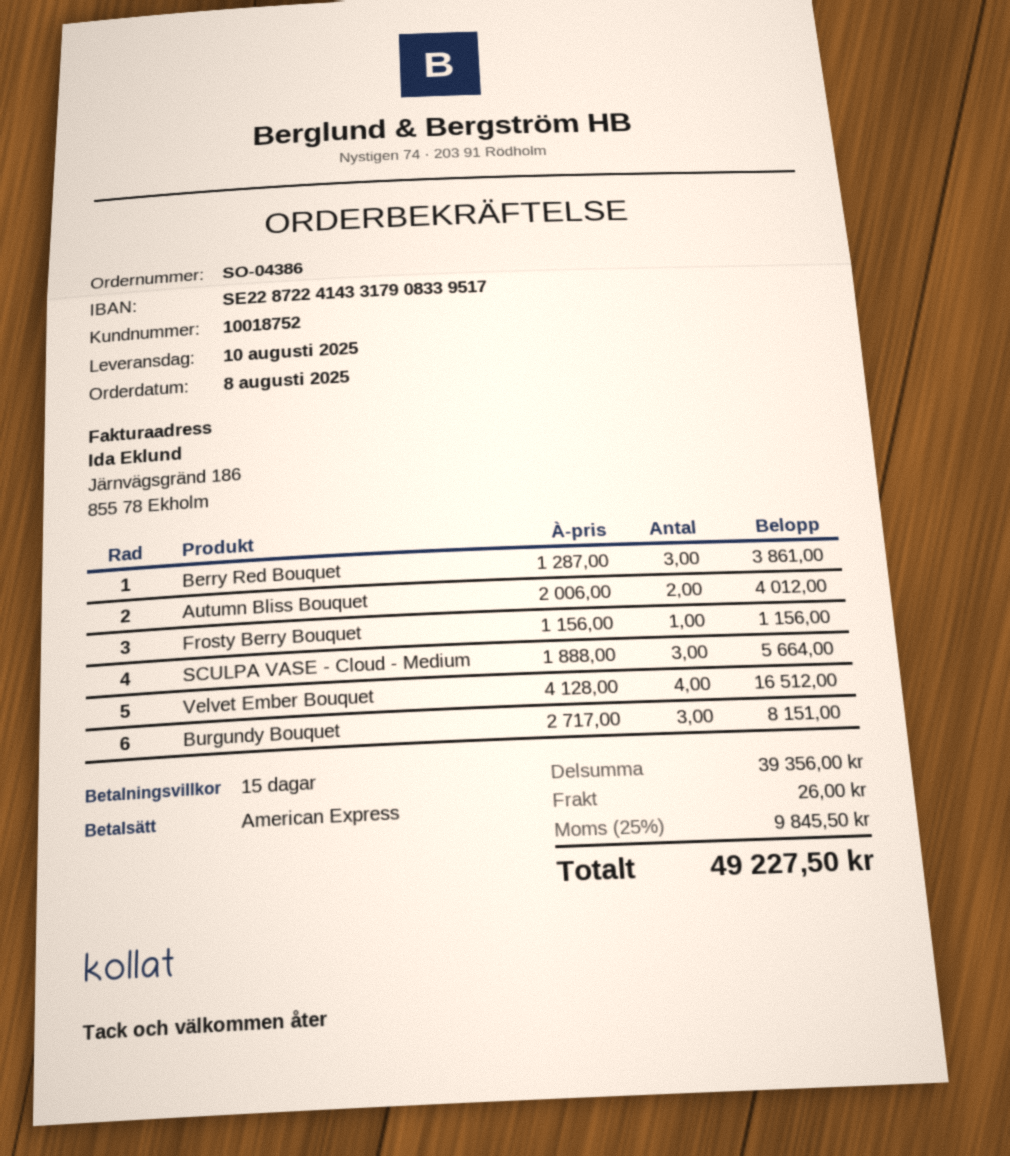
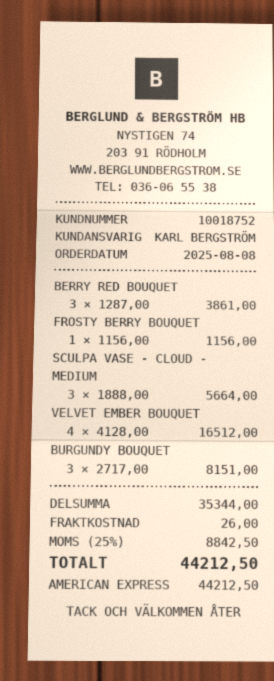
Autumn Bliss Bouquet: 2 x 2006.00 = 4012.00 -> none
subtotal: 39356.00 -> 35344.00
tax: 25% = 9845.50 -> 25% = 8842.50
total: 49227.50 -> 44212.50

